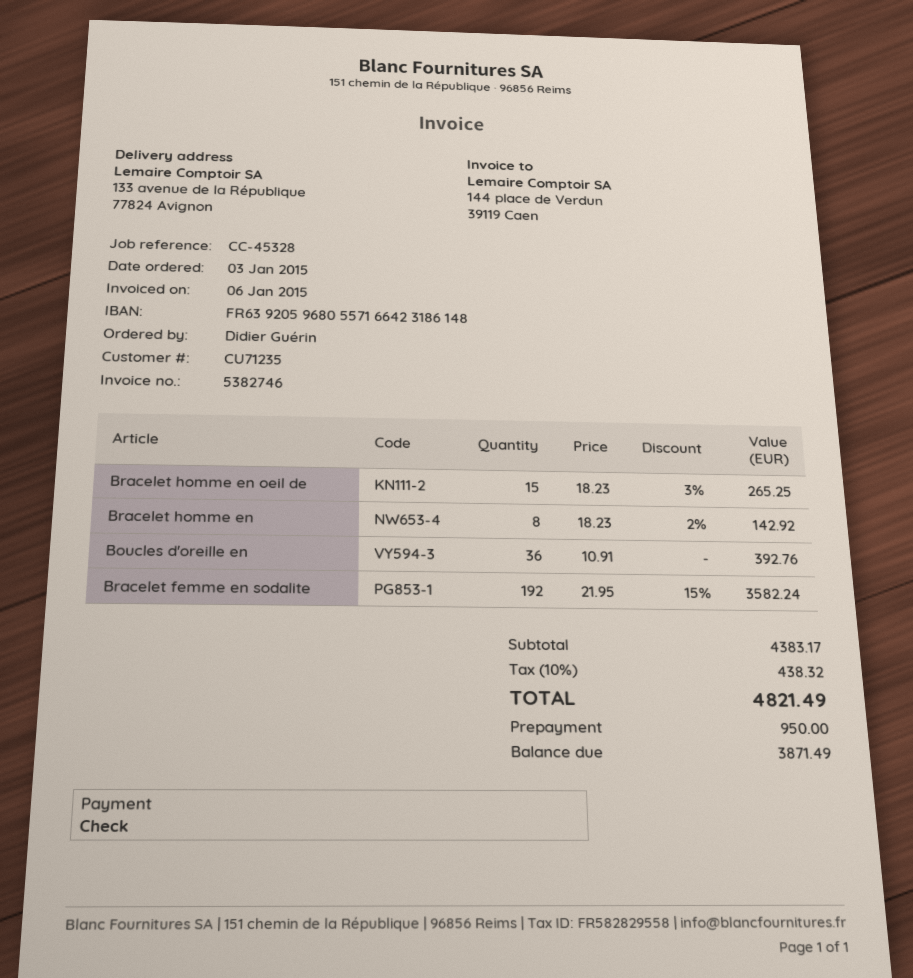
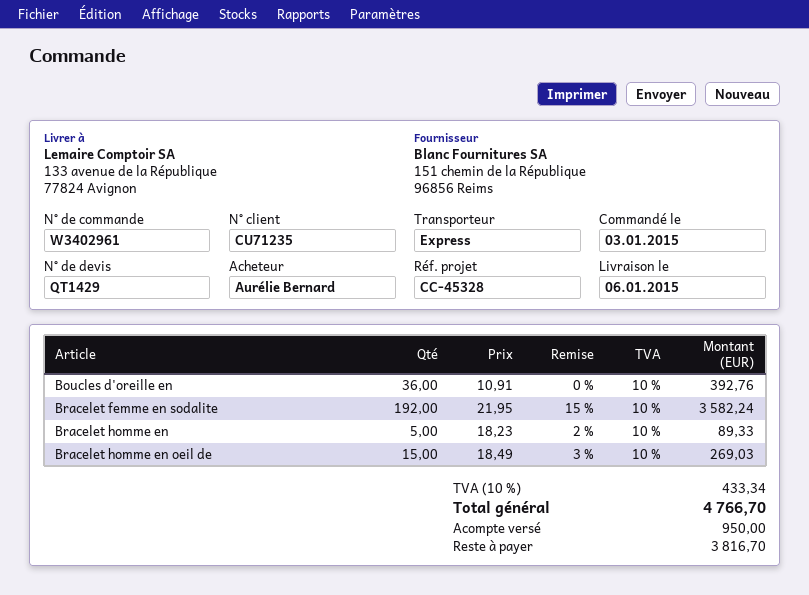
ordered by: Didier Guérin -> Aurélie Bernard
Bracelet homme en oeil de: 15 x 18.23 - 3% = 265.25 -> 15 x 18.49 - 3% = 269.03
Bracelet homme en: 8 x 18.23 - 2% = 142.92 -> 5 x 18.23 - 2% = 89.33
tax: 10% = 438.32 -> 10% = 433.34
total: 4821.49 -> 4766.70
balance: 3871.49 -> 3816.70

